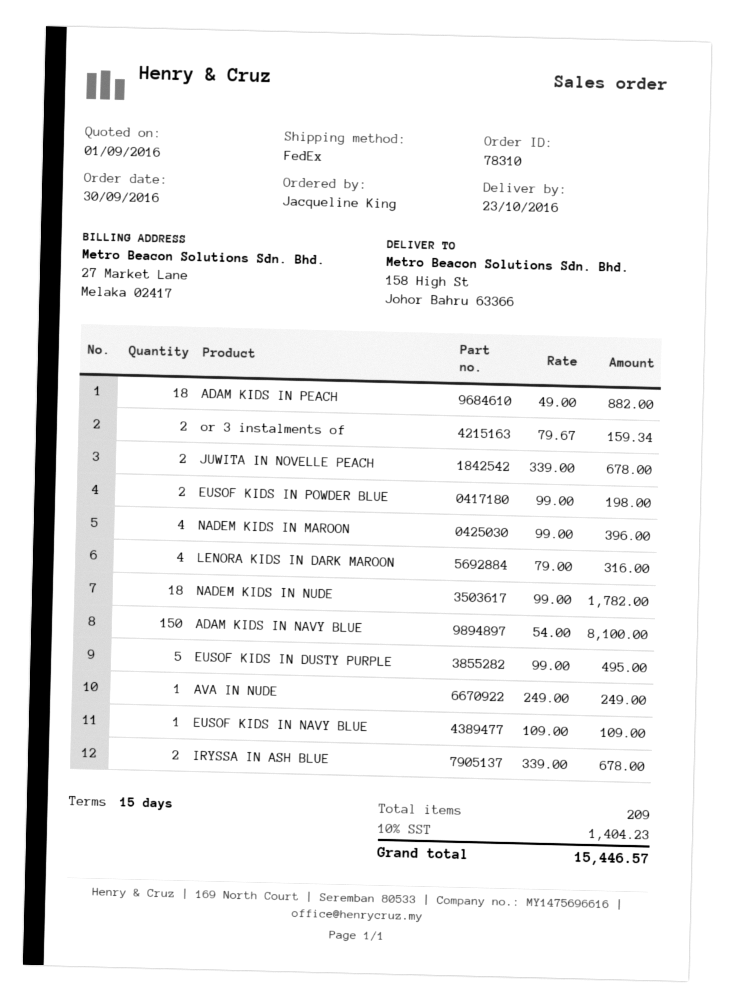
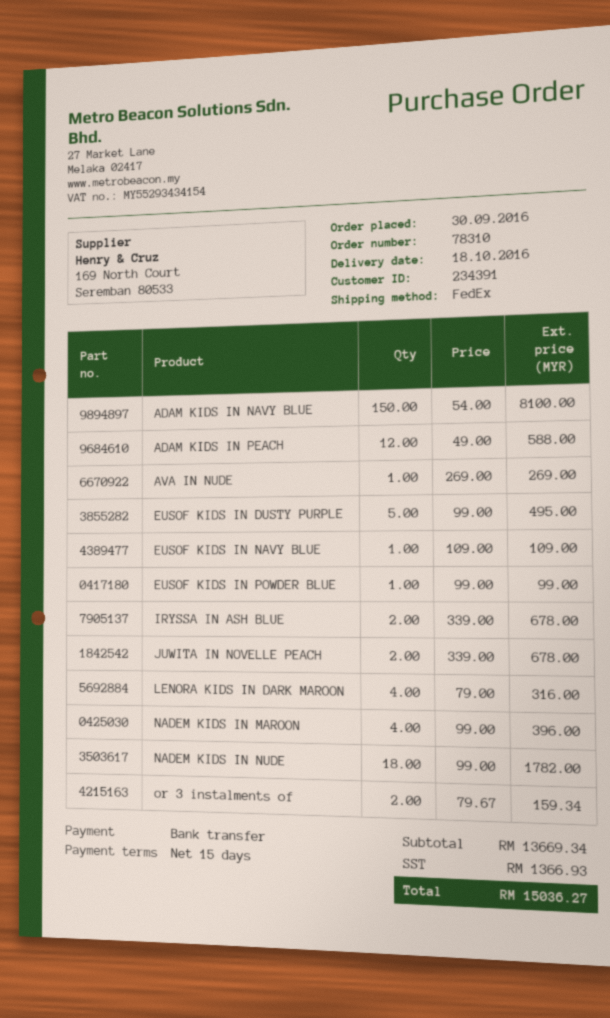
delivery date: 2016-10-23 -> 2016-10-18
ADAM KIDS IN PEACH: 18 x 49.00 = 882.00 -> 12 x 49.00 = 588.00
EUSOF KIDS IN POWDER BLUE: 2 x 99.00 = 198.00 -> 1 x 99.00 = 99.00
AVA IN NUDE: 1 x 249.00 = 249.00 -> 1 x 269.00 = 269.00
tax: 1404.23 -> 1366.93
total: 15446.57 -> 15036.27

